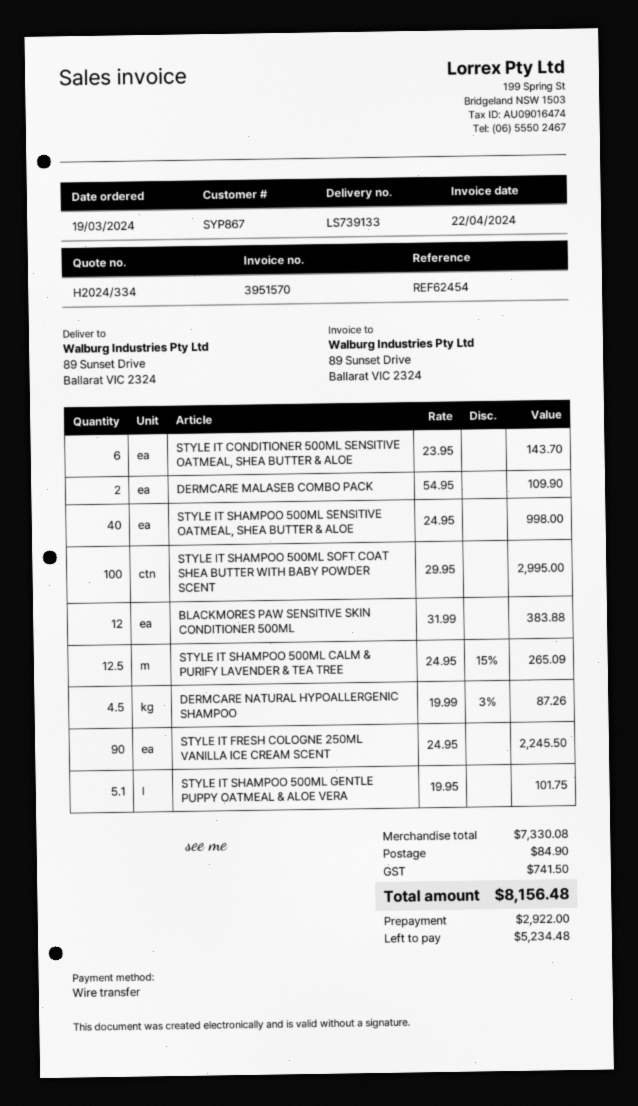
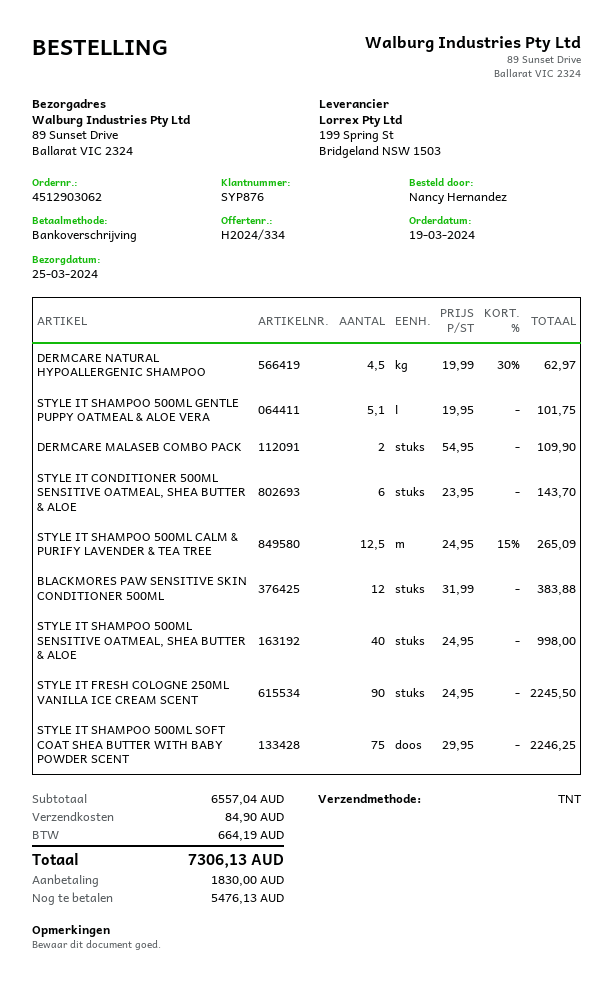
customer number: SYP867 -> SYP876
STYLE IT SHAMPOO 500ML SOFT COAT SHEA BUTTER WITH BABY POWDER SCENT: 100 x 29.95 = 2995.00 -> 75 x 29.95 = 2246.25
DERMCARE NATURAL HYPOALLERGENIC SHAMPOO: 4.5 x 19.99 - 3% = 87.26 -> 4.5 x 19.99 - 30% = 62.97
subtotal: 7330.08 -> 6557.04
tax: 741.50 -> 664.19
total: 8156.48 -> 7306.13
deposit: 2922.00 -> 1830.00
balance: 5234.48 -> 5476.13

